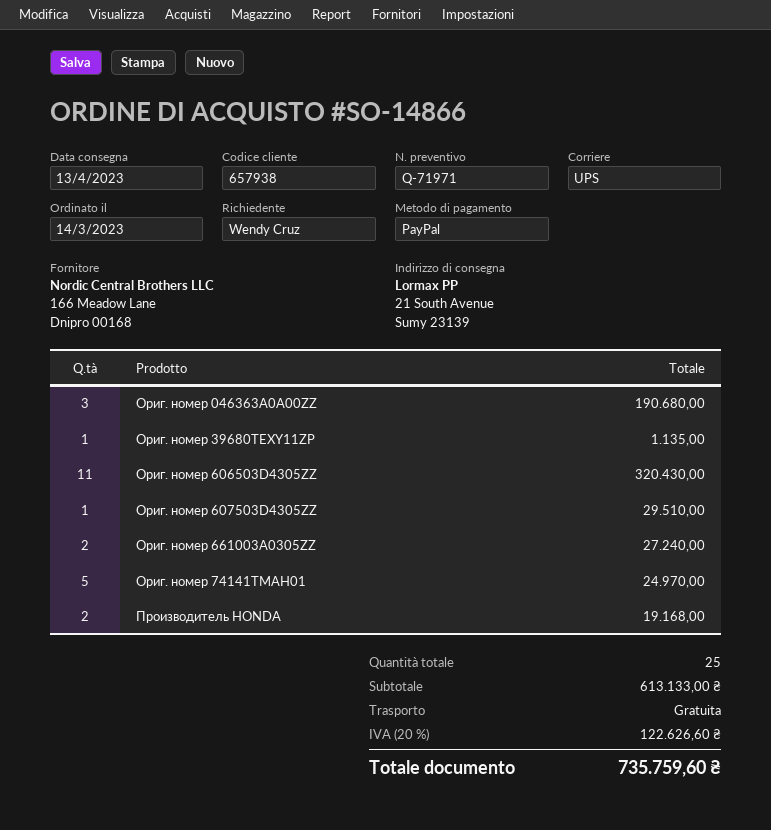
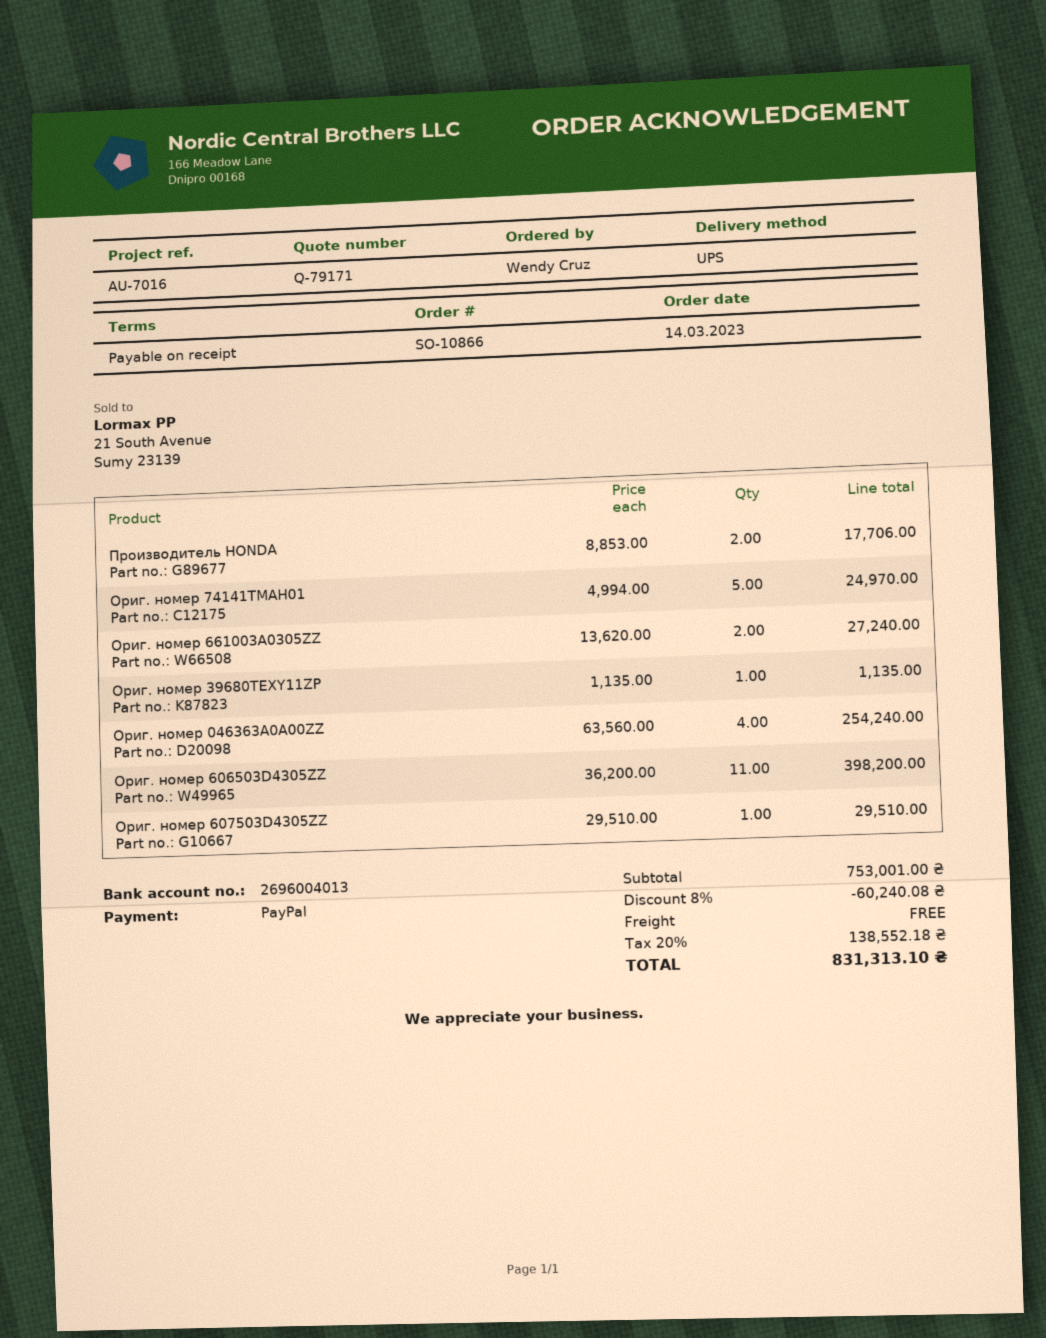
quote number: Q-71971 -> Q-79171
order number: SO-14866 -> SO-10866
Ориг. номер 046363A0A00ZZ: 3 for 190680.00 -> 4 for 254240.00
Ориг. номер 606503D4305ZZ: 11 for 320430.00 -> 11 for 398200.00
Производитель HONDA: 2 for 19168.00 -> 2 for 17706.00
subtotal: 613133.00 -> 753001.00
discount: none -> 8% = 60240.08
tax: 20% = 122626.60 -> 20% = 138552.18
total: 735759.60 -> 831313.10

